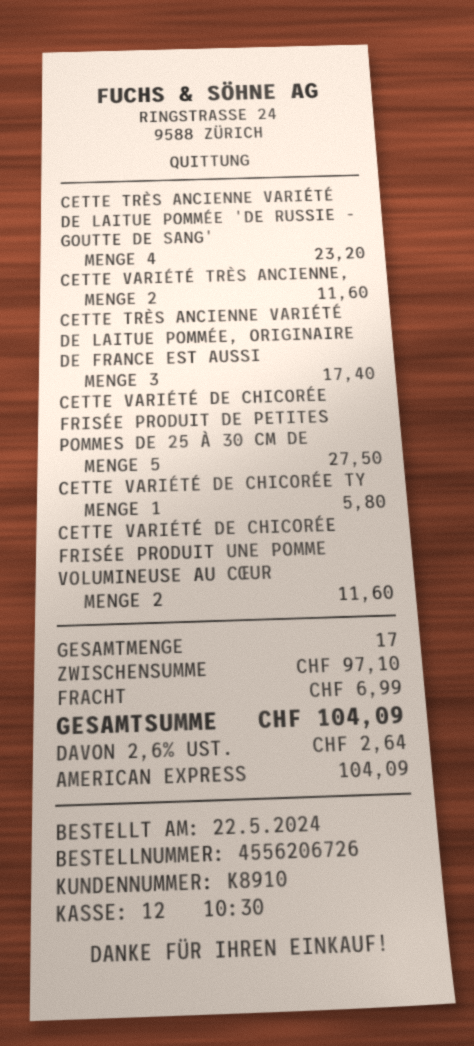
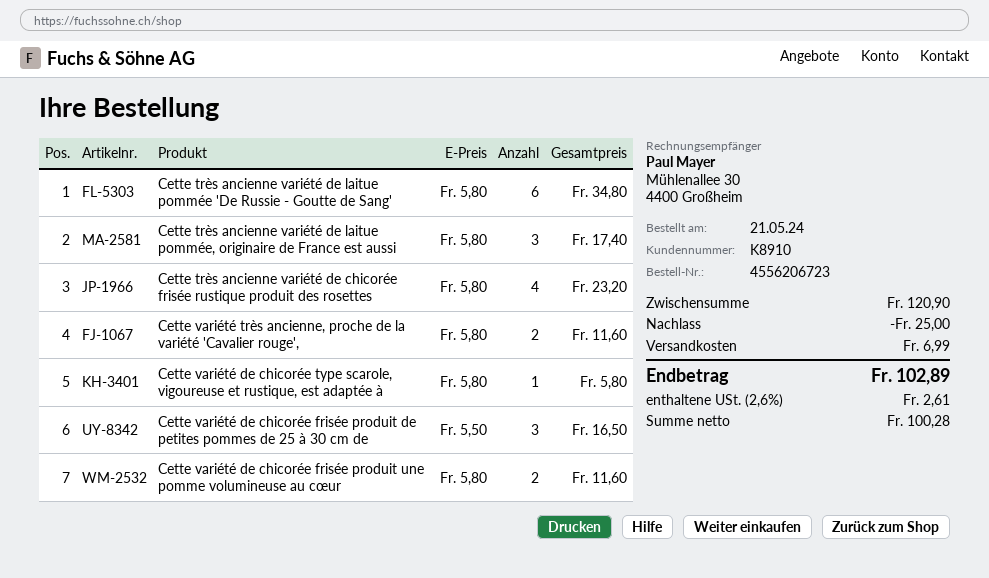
order number: 4556206726 -> 4556206723
order date: 2024-05-22 -> 2024-05-21
CETTE TRÈS ANCIENNE VARIÉTÉ DE LAITUE POMMÉE 'DE RUSSIE - GOUTTE DE SANG': 4 for 23.20 -> 6 for 34.80
CETTE VARIÉTÉ DE CHICORÉE FRISÉE PRODUIT DE PETITES POMMES DE 25 À 30 CM DE: 5 for 27.50 -> 3 for 16.50
Cette très ancienne variété de chicorée frisée rustique produit des rosettes: none -> 4 for 23.20
subtotal: 97.10 -> 120.90
discount: none -> 25.00
tax: 2.6% = 2.64 -> 2.6% = 2.61
total: 104.09 -> 102.89

